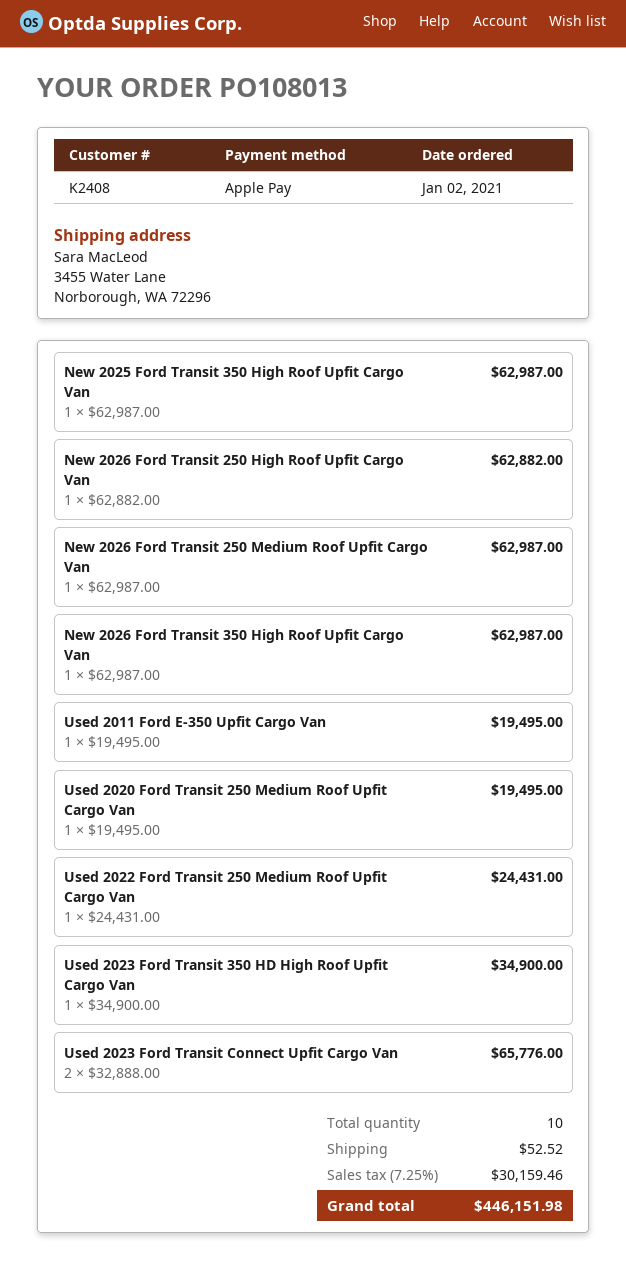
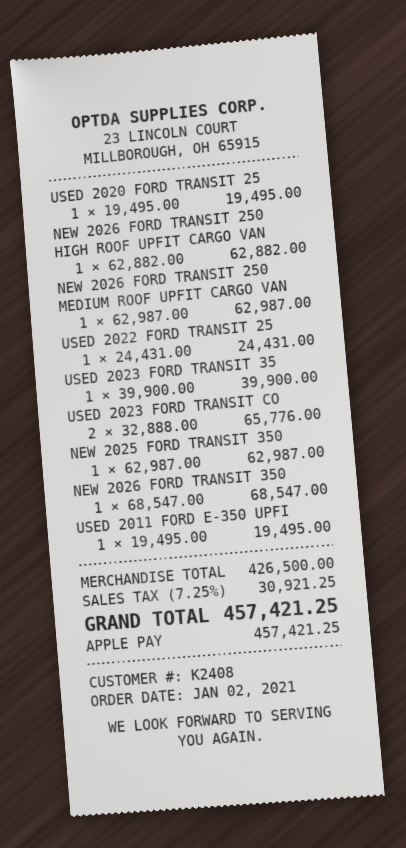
New 2026 Ford Transit 350 High Roof Upfit Cargo Van: 1 x 62987.00 = 62987.00 -> 1 x 68547.00 = 68547.00
Used 2023 Ford Transit 350 HD High Roof Upfit Cargo Van: 1 x 34900.00 = 34900.00 -> 1 x 39900.00 = 39900.00
shipping: 52.52 -> none
tax: 7.25% = 30159.46 -> 7.25% = 30921.25
total: 446151.98 -> 457421.25

